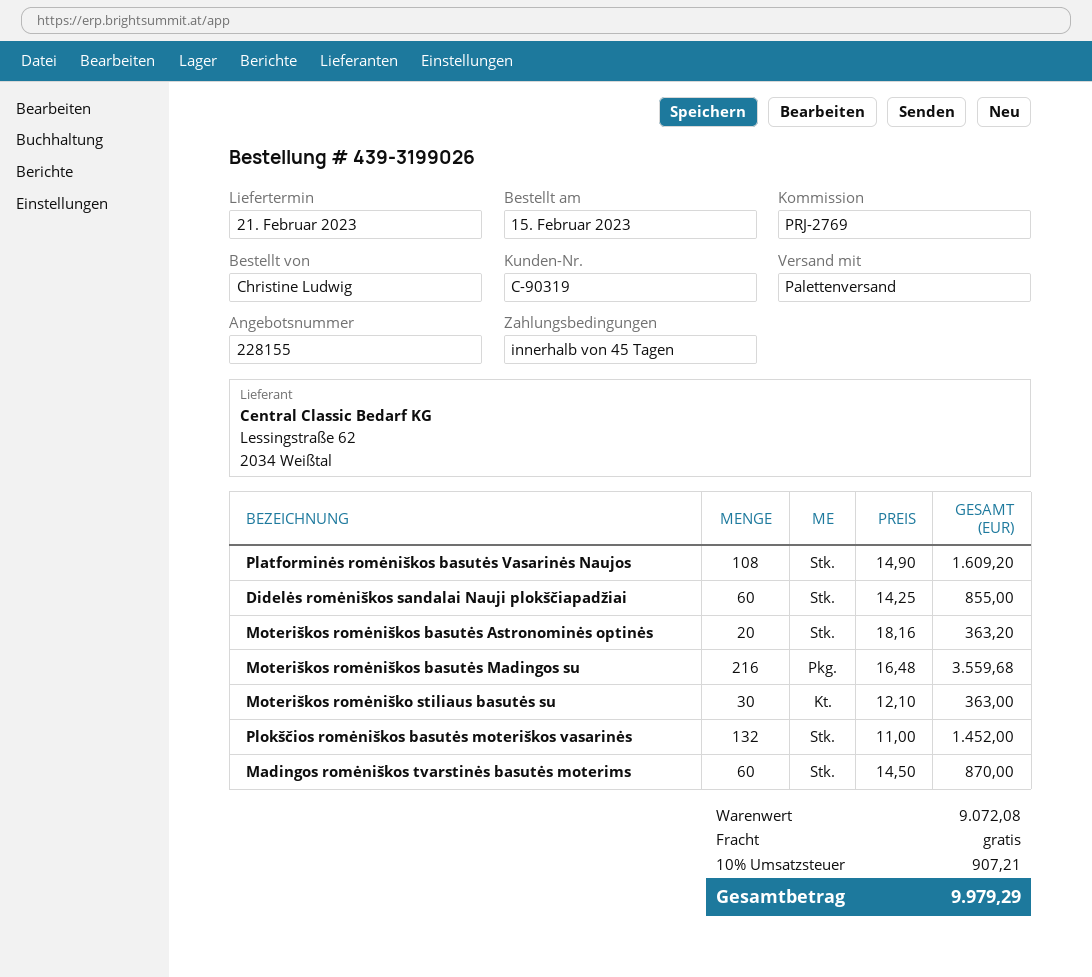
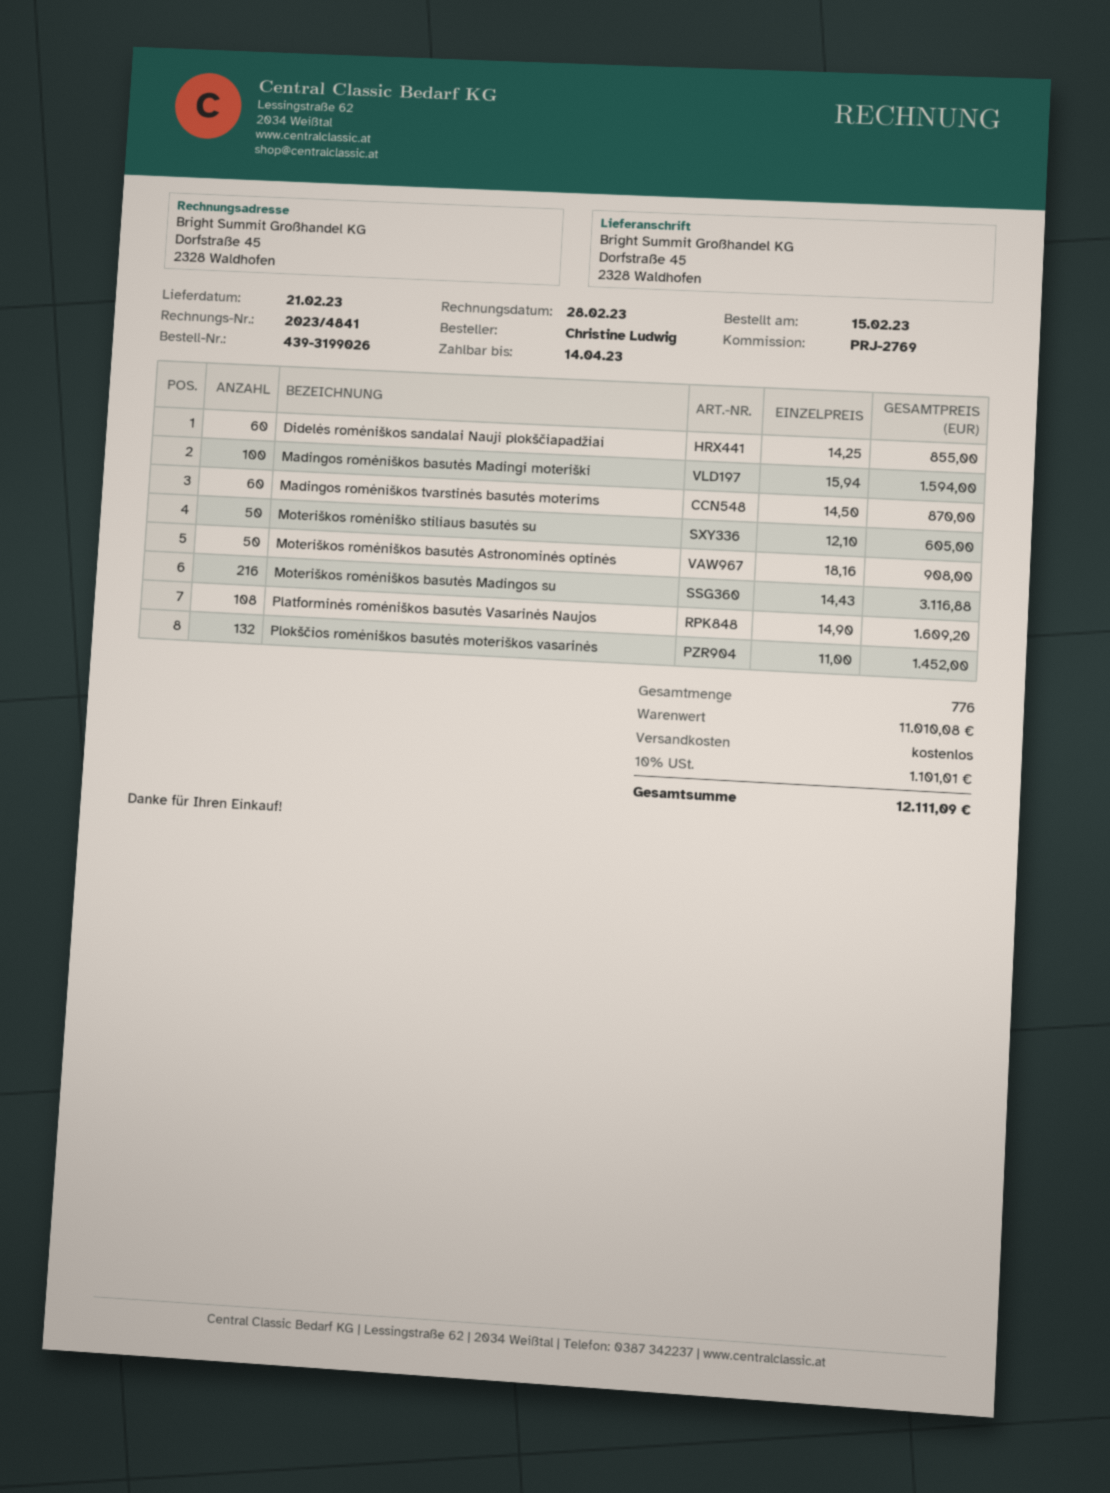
Moteriškos romėniškos basutės Astronominės optinės: 20 x 18.16 = 363.20 -> 50 x 18.16 = 908.00
Moteriškos romėniškos basutės Madingos su: 216 x 16.48 = 3559.68 -> 216 x 14.43 = 3116.88
Moteriškos romėniško stiliaus basutės su: 30 x 12.10 = 363.00 -> 50 x 12.10 = 605.00
Madingos romėniškos basutės Madingi moteriški: none -> 100 x 15.94 = 1594.00
subtotal: 9072.08 -> 11010.08
tax: 10% = 907.21 -> 10% = 1101.01
total: 9979.29 -> 12111.09

